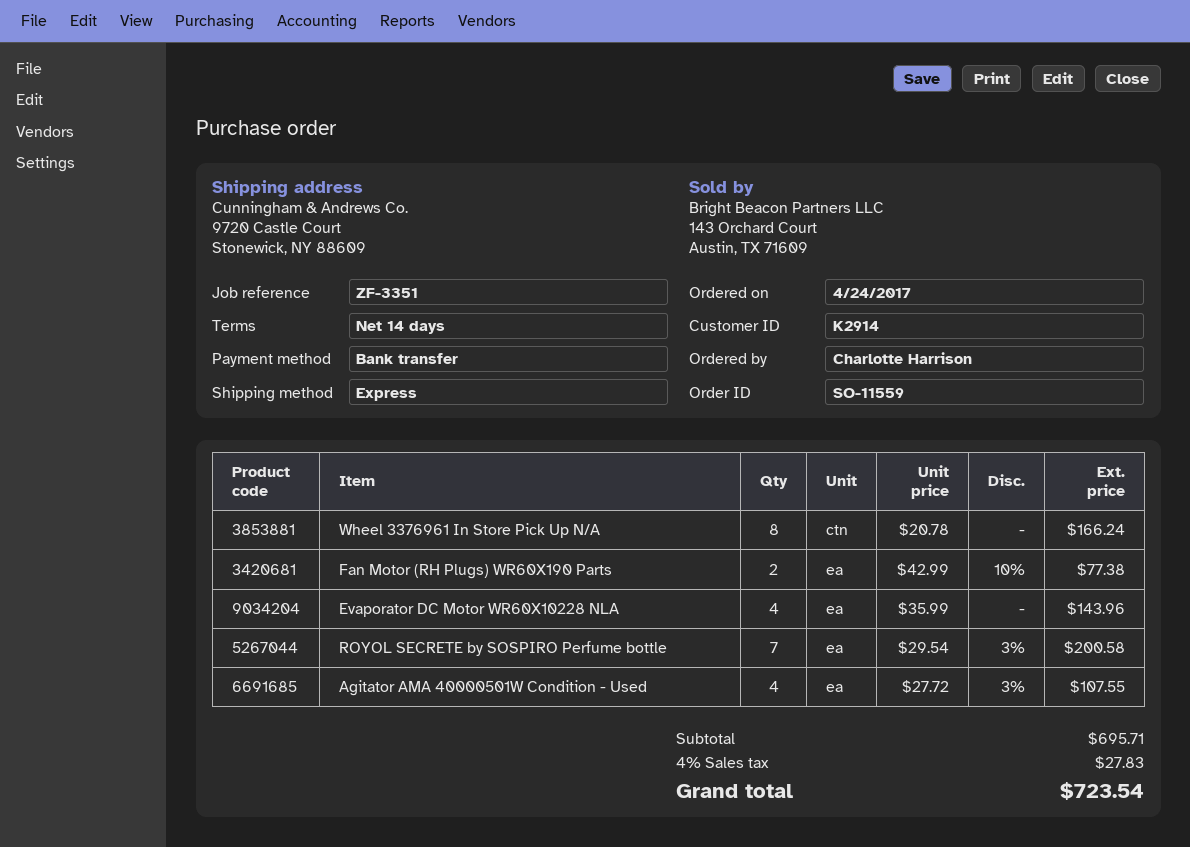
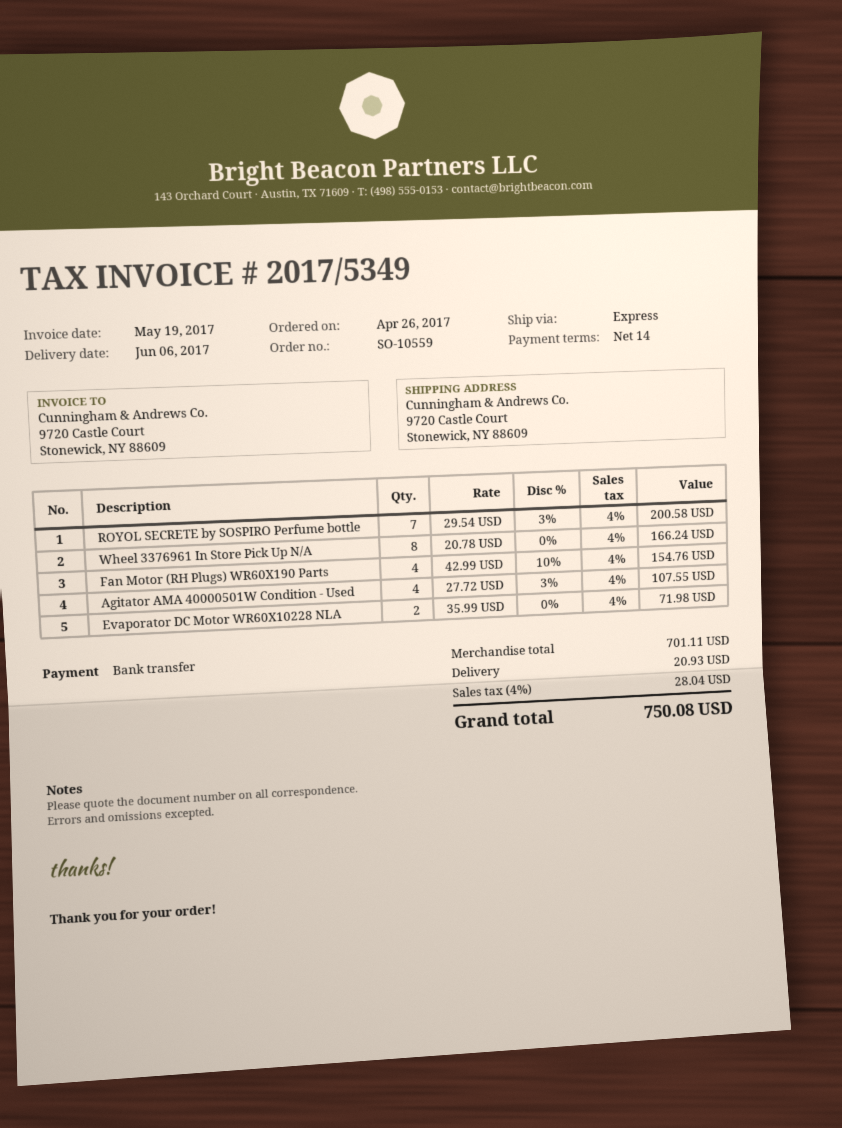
order number: SO-11559 -> SO-10559
order date: 2017-04-24 -> 2017-04-26
Fan Motor (RH Plugs) WR60X190 Parts: 2 x 42.99 - 10% = 77.38 -> 4 x 42.99 - 10% = 154.76
Evaporator DC Motor WR60X10228 NLA: 4 x 35.99 = 143.96 -> 2 x 35.99 = 71.98
subtotal: 695.71 -> 701.11
shipping: none -> 20.93
tax: 4% = 27.83 -> 4% = 28.04
total: 723.54 -> 750.08

